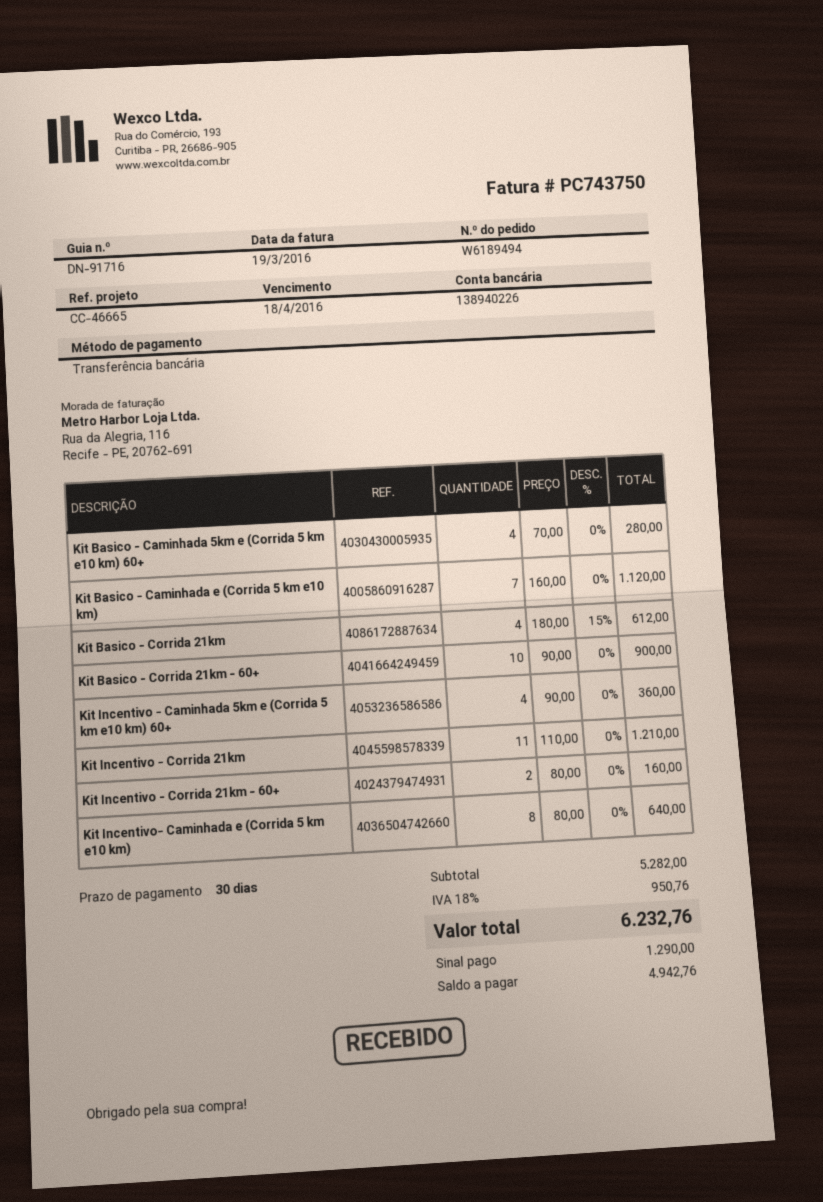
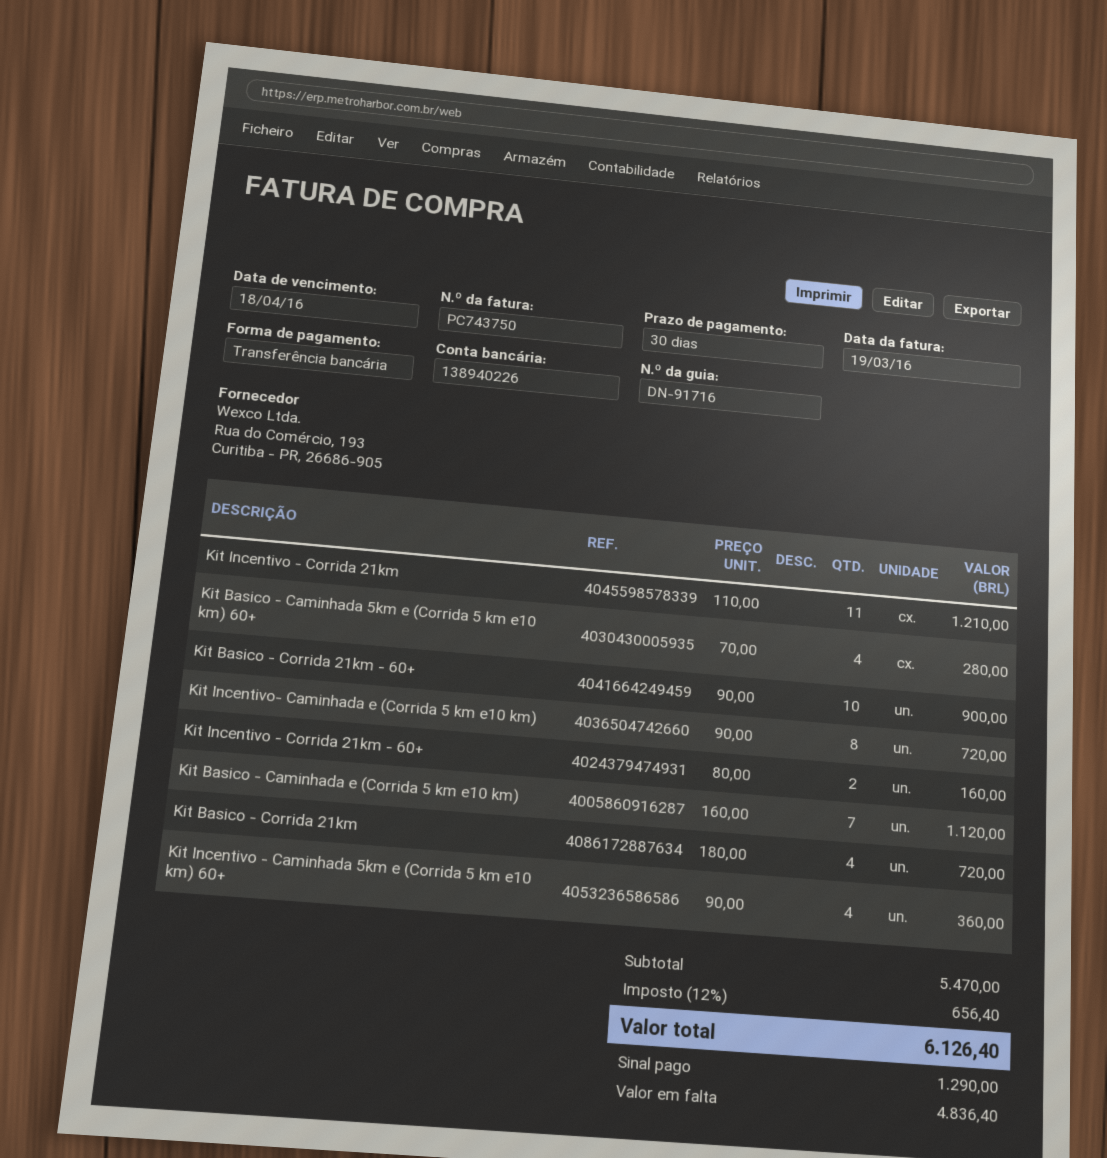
Kit Basico - Corrida 21km: 4 x 180.00 - 15% = 612.00 -> 4 x 180.00 = 720.00
Kit Incentivo- Caminhada e (Corrida 5 km e10 km): 8 x 80.00 = 640.00 -> 8 x 90.00 = 720.00
subtotal: 5282.00 -> 5470.00
tax: 18% = 950.76 -> 12% = 656.40
total: 6232.76 -> 6126.40
balance: 4942.76 -> 4836.40

